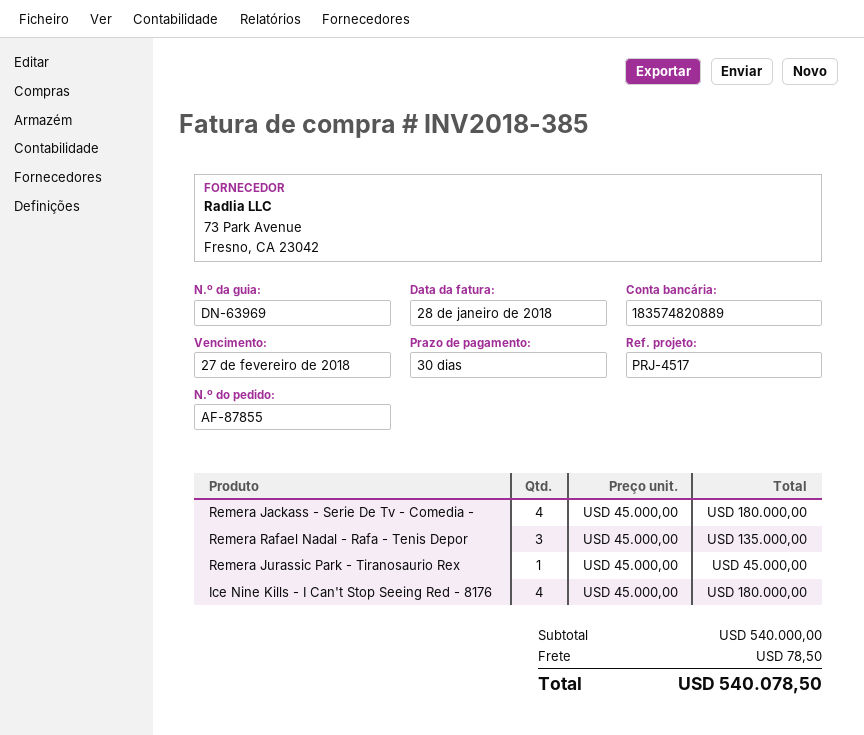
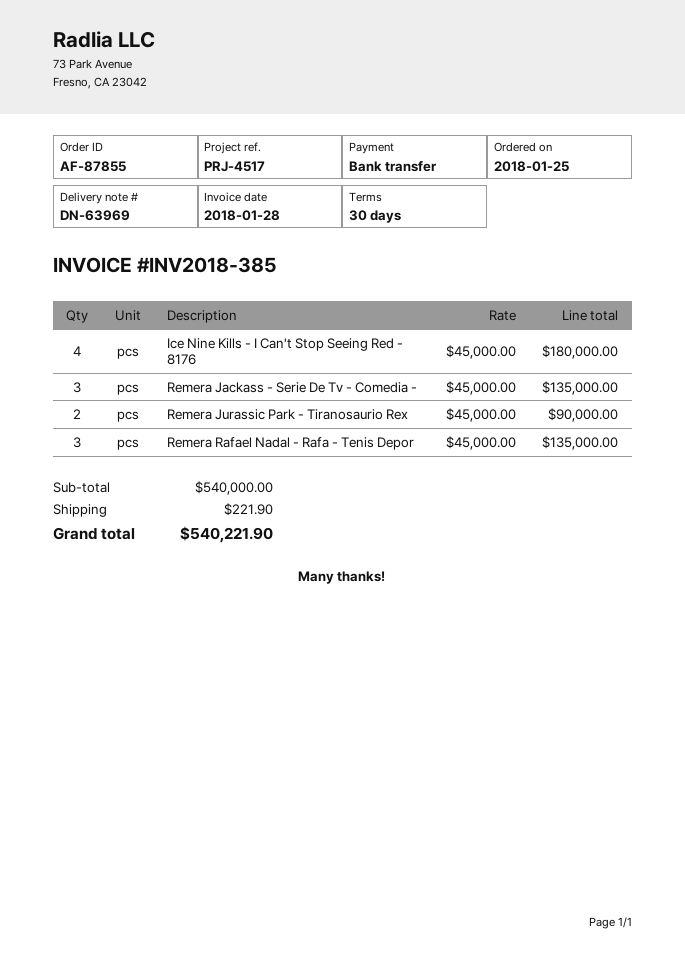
Remera Jackass - Serie De Tv - Comedia -: 4 x 45000.00 = 180000.00 -> 3 x 45000.00 = 135000.00
Remera Jurassic Park - Tiranosaurio Rex: 1 x 45000.00 = 45000.00 -> 2 x 45000.00 = 90000.00
shipping: 78.50 -> 221.90
total: 540078.50 -> 540221.90

